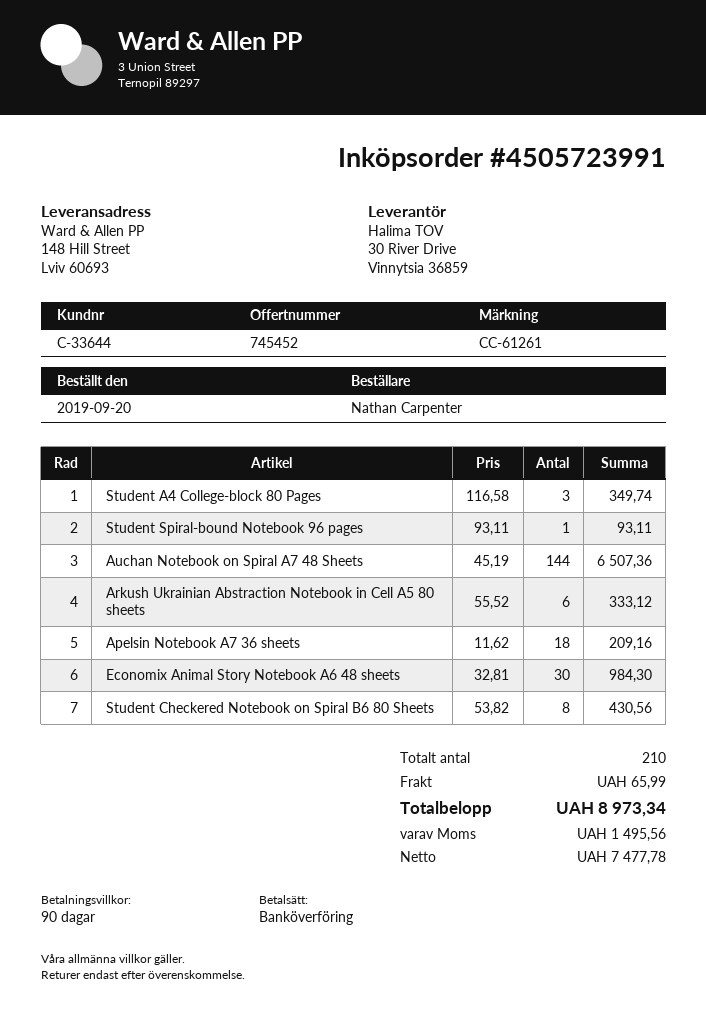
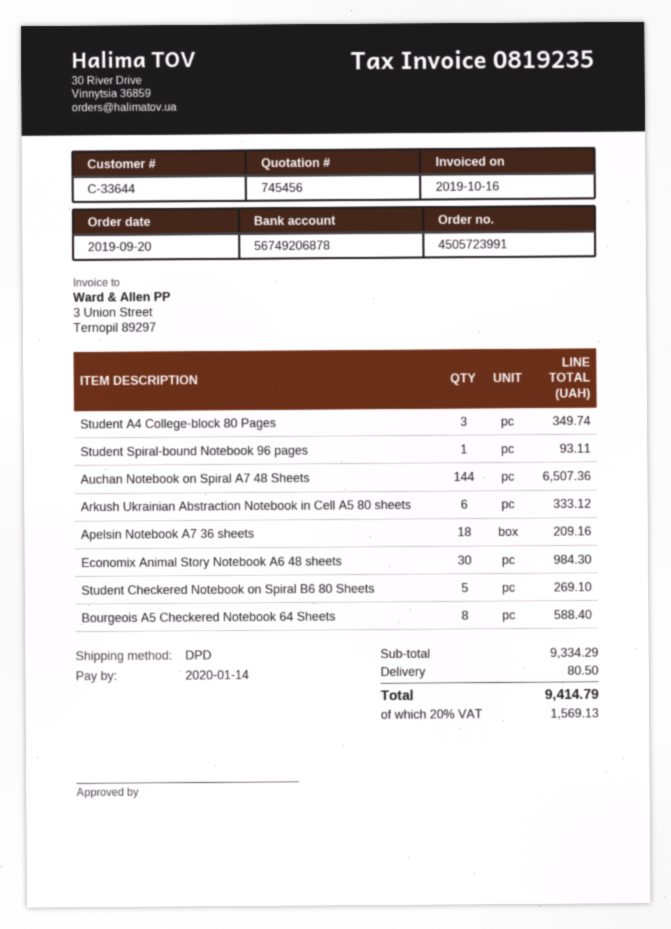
quote number: 745452 -> 745456
Student Checkered Notebook on Spiral B6 80 Sheets: 8 for 430.56 -> 5 for 269.10
Bourgeois A5 Checkered Notebook 64 Sheets: none -> 8 for 588.40
shipping: 65.99 -> 80.50
tax: 1495.56 -> 1569.13
total: 8973.34 -> 9414.79

